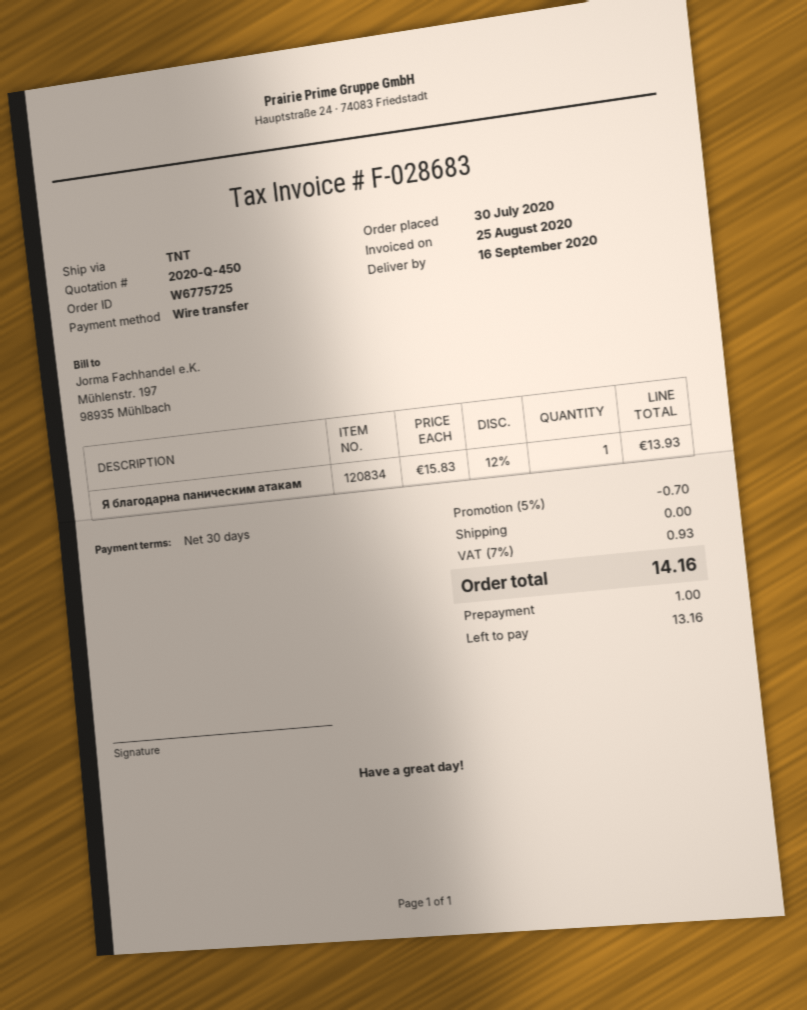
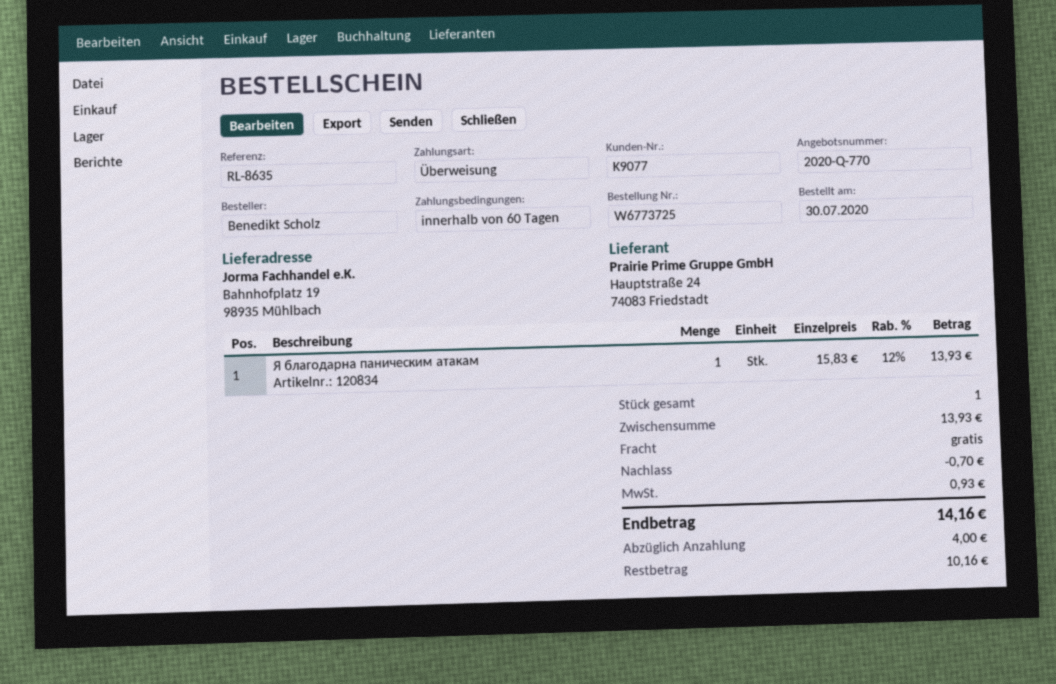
quote number: 2020-Q-450 -> 2020-Q-770
order number: W6775725 -> W6773725
payment terms: 30 days -> 60 days
deposit: 1.00 -> 4.00
balance: 13.16 -> 10.16

